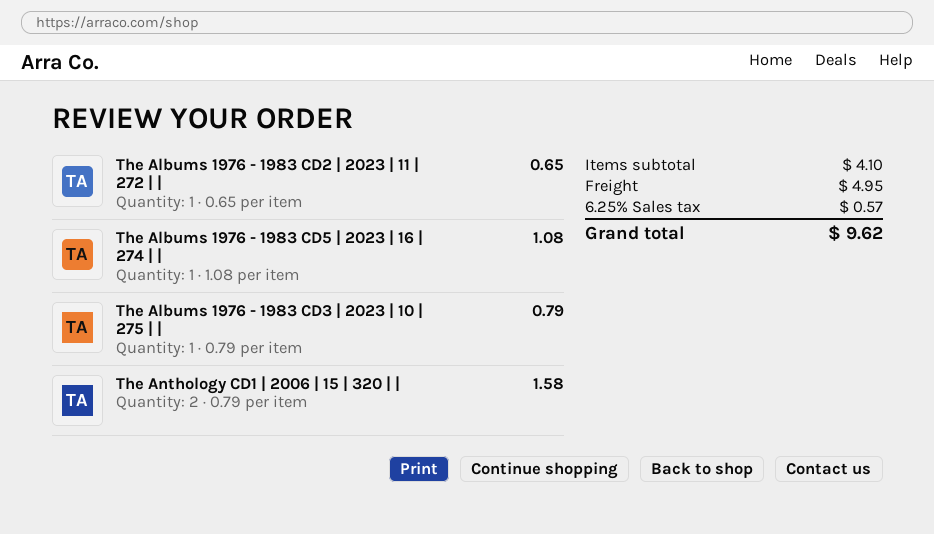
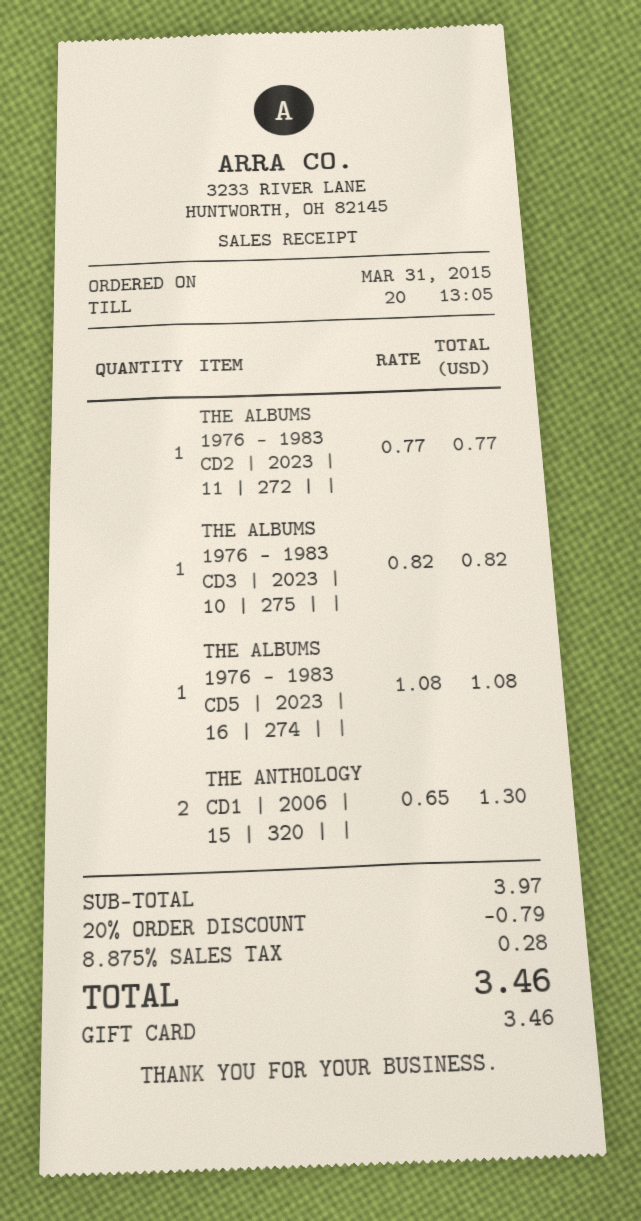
The Albums 1976 - 1983 CD2 | 2023 | 11 | 272 | |: 1 x 0.65 = 0.65 -> 1 x 0.77 = 0.77
The Albums 1976 - 1983 CD3 | 2023 | 10 | 275 | |: 1 x 0.79 = 0.79 -> 1 x 0.82 = 0.82
The Anthology CD1 | 2006 | 15 | 320 | |: 2 x 0.79 = 1.58 -> 2 x 0.65 = 1.30
subtotal: 4.10 -> 3.97
discount: none -> 20% = 0.79
shipping: 4.95 -> none
tax: 6.25% = 0.57 -> 8.875% = 0.28
total: 9.62 -> 3.46

